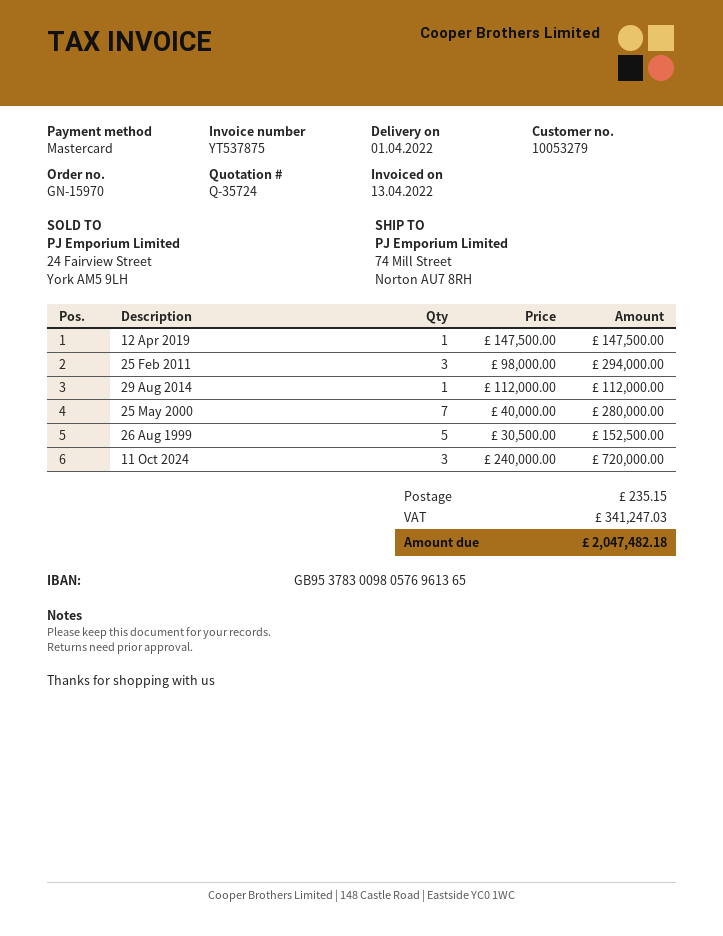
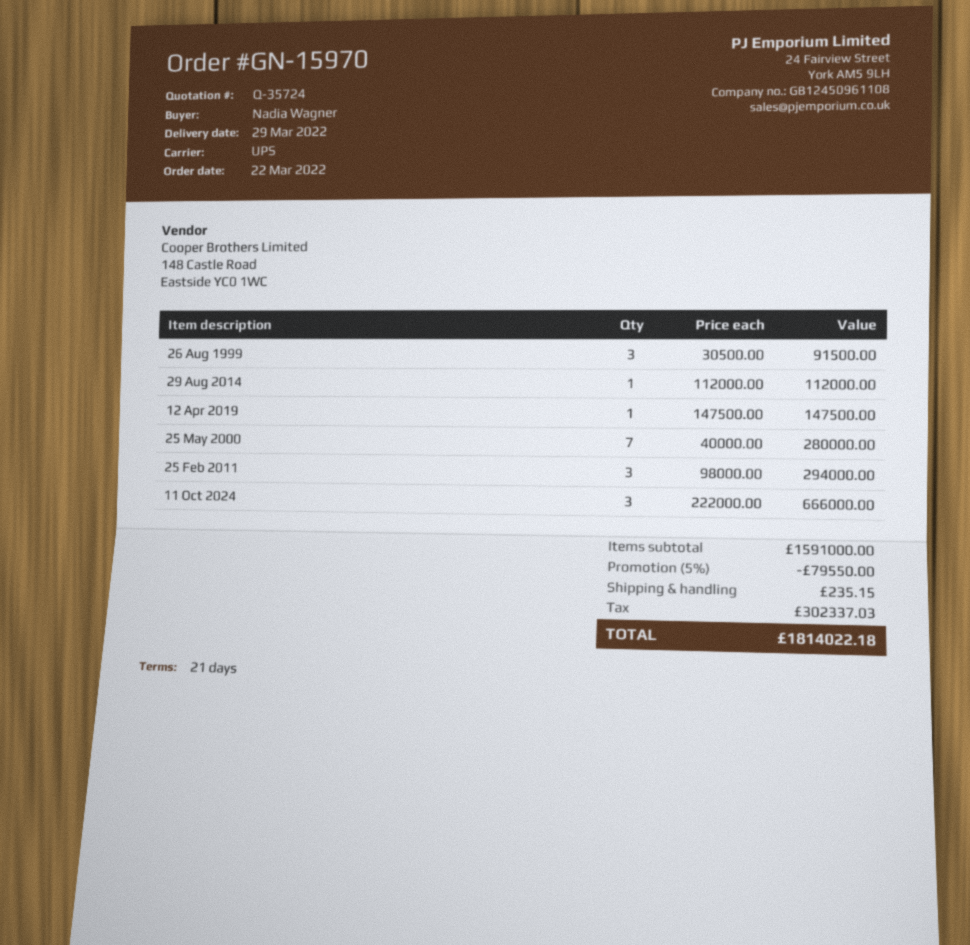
delivery date: 2022-04-01 -> 2022-03-29
26 Aug 1999: 5 x 30500.00 = 152500.00 -> 3 x 30500.00 = 91500.00
11 Oct 2024: 3 x 240000.00 = 720000.00 -> 3 x 222000.00 = 666000.00
discount: none -> 5% = 79550.00
tax: 341247.03 -> 302337.03
total: 2047482.18 -> 1814022.18

